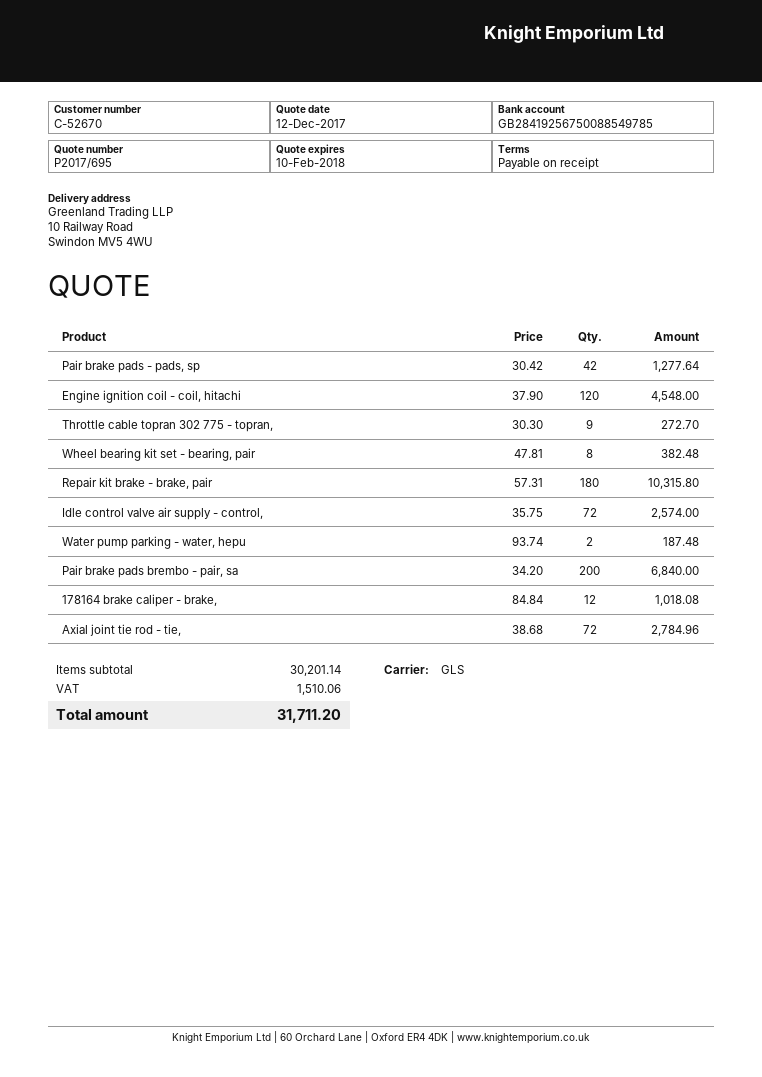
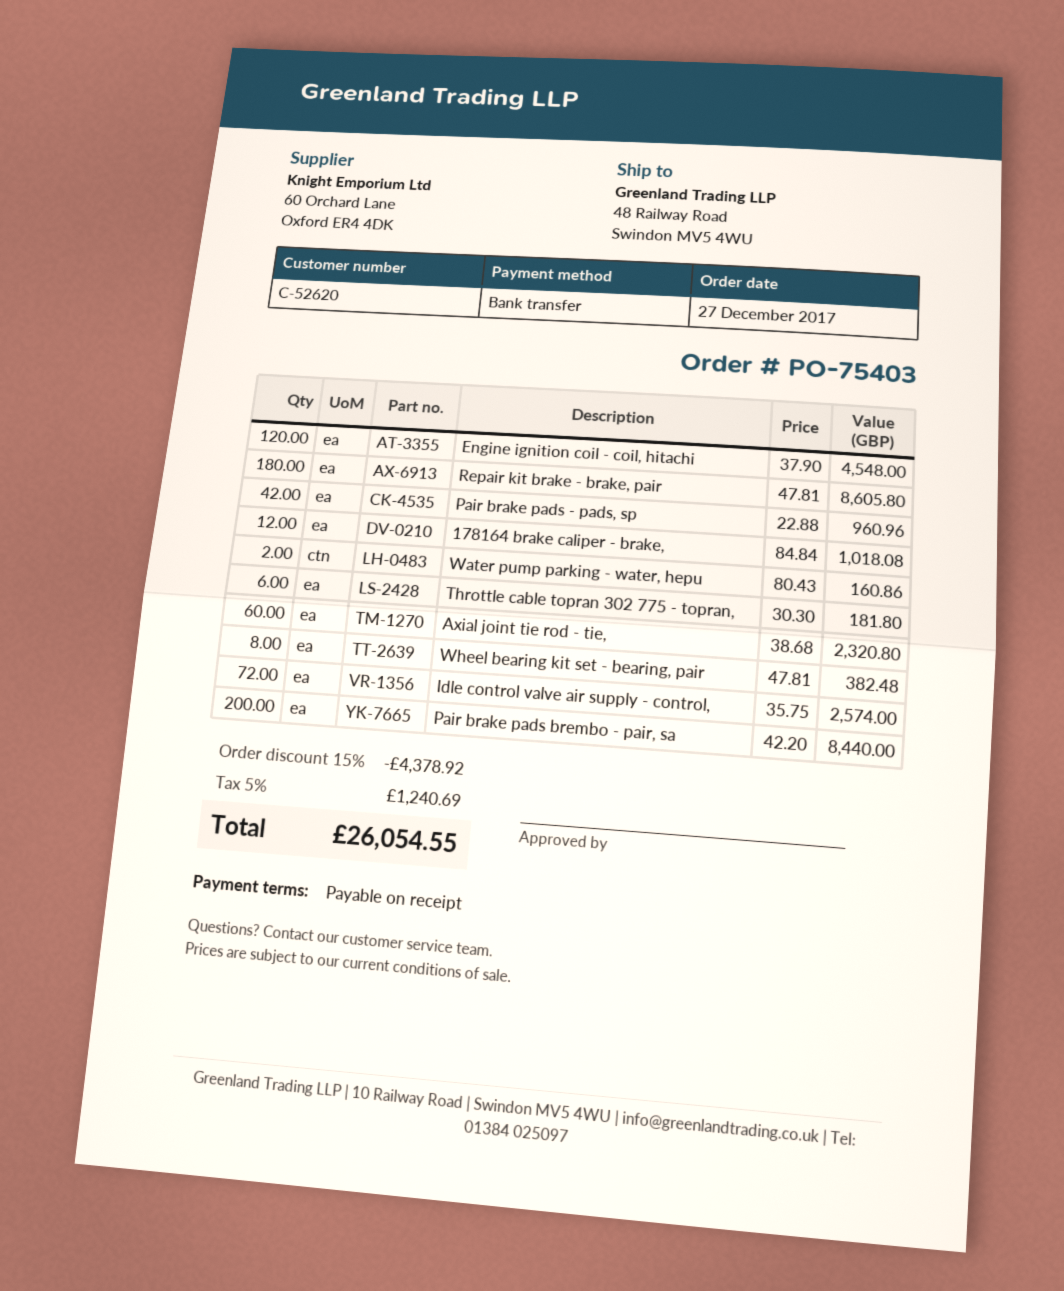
customer number: C-52670 -> C-52620
ship to: 10 Railway Road, Swindon MV5 4WU -> 48 Railway Road, Swindon MV5 4WU
Pair brake pads - pads, sp: 42 x 30.42 = 1277.64 -> 42 x 22.88 = 960.96
Throttle cable topran 302 775 - topran,: 9 x 30.30 = 272.70 -> 6 x 30.30 = 181.80
Repair kit brake - brake, pair: 180 x 57.31 = 10315.80 -> 180 x 47.81 = 8605.80
Water pump parking - water, hepu: 2 x 93.74 = 187.48 -> 2 x 80.43 = 160.86
Pair brake pads brembo - pair, sa: 200 x 34.20 = 6840.00 -> 200 x 42.20 = 8440.00
Axial joint tie rod - tie,: 72 x 38.68 = 2784.96 -> 60 x 38.68 = 2320.80
discount: none -> 15% = 4378.92
tax: 1510.06 -> 1240.69
total: 31711.20 -> 26054.55

